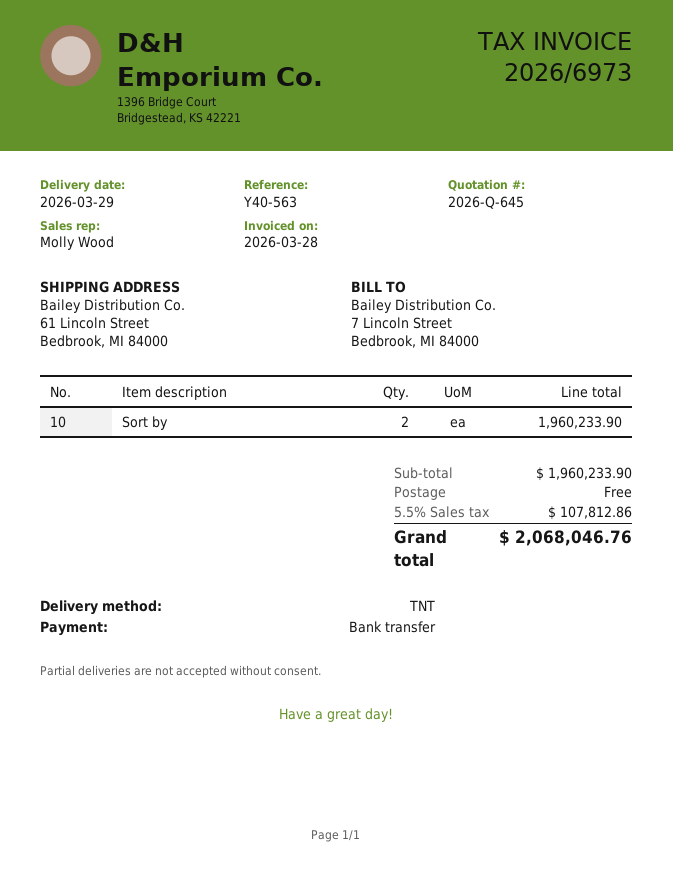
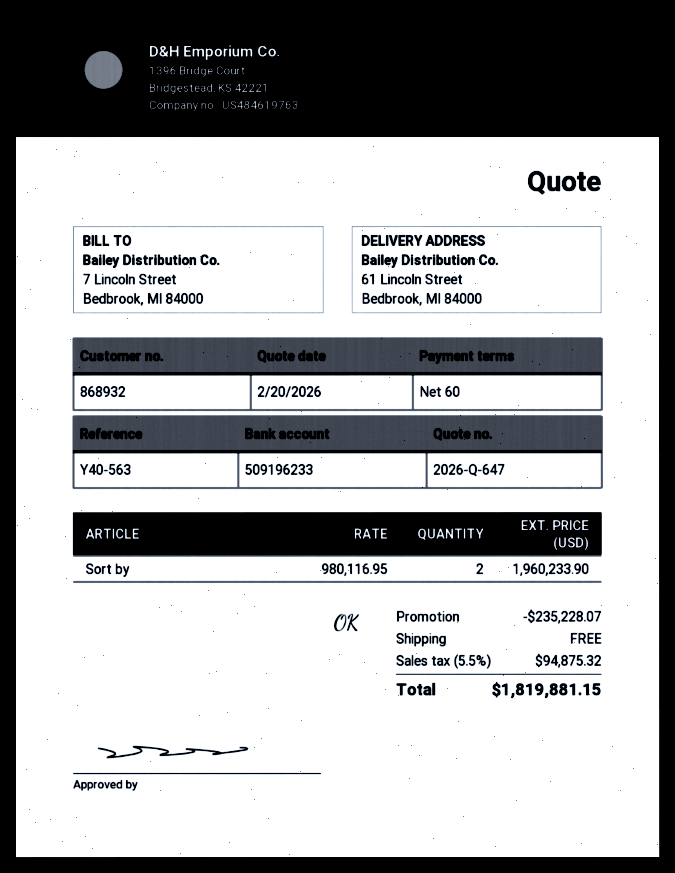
quote number: 2026-Q-645 -> 2026-Q-647
discount: none -> 235228.07
tax: 5.5% = 107812.86 -> 5.5% = 94875.32
total: 2068046.76 -> 1819881.15

